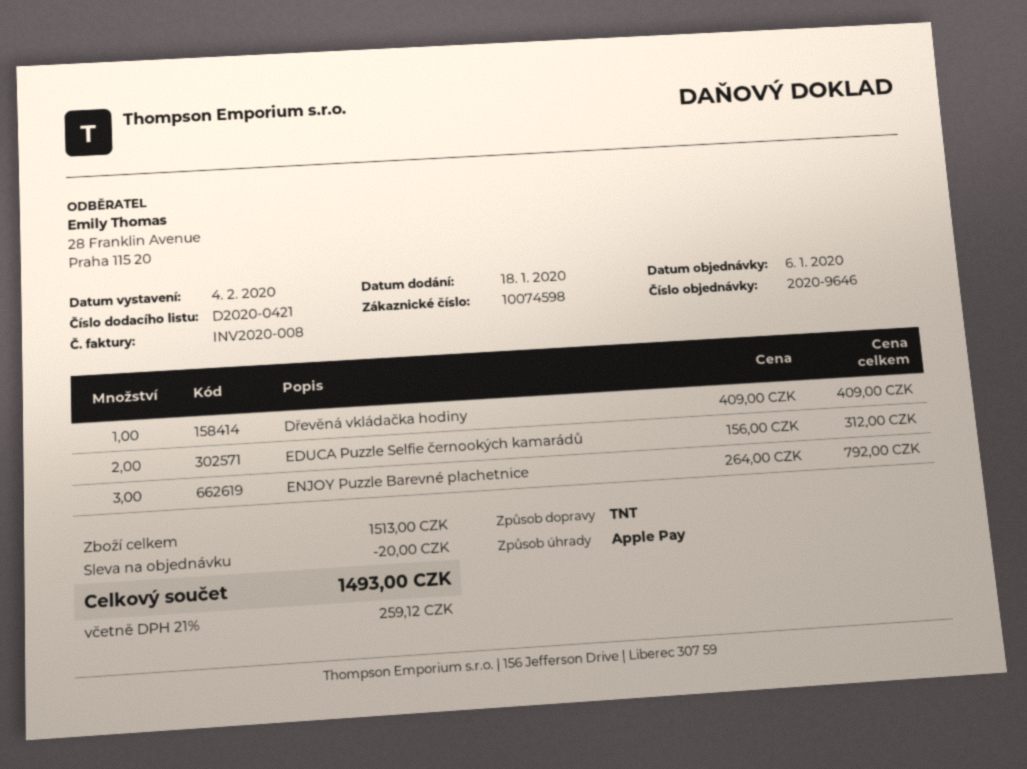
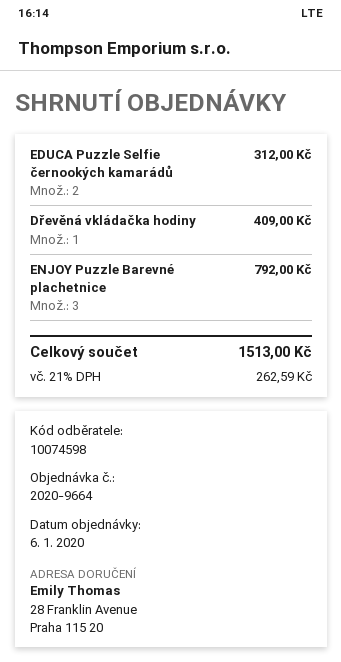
order number: 2020-9646 -> 2020-9664
discount: 20.00 -> none
tax: 21% = 259.12 -> 21% = 262.59
total: 1493.00 -> 1513.00

